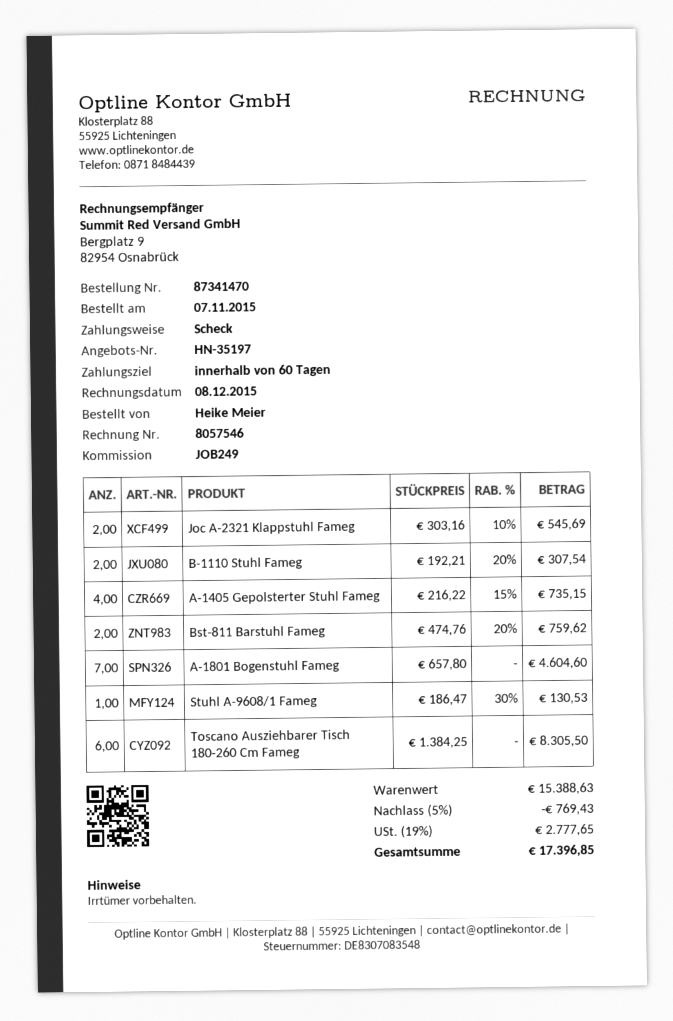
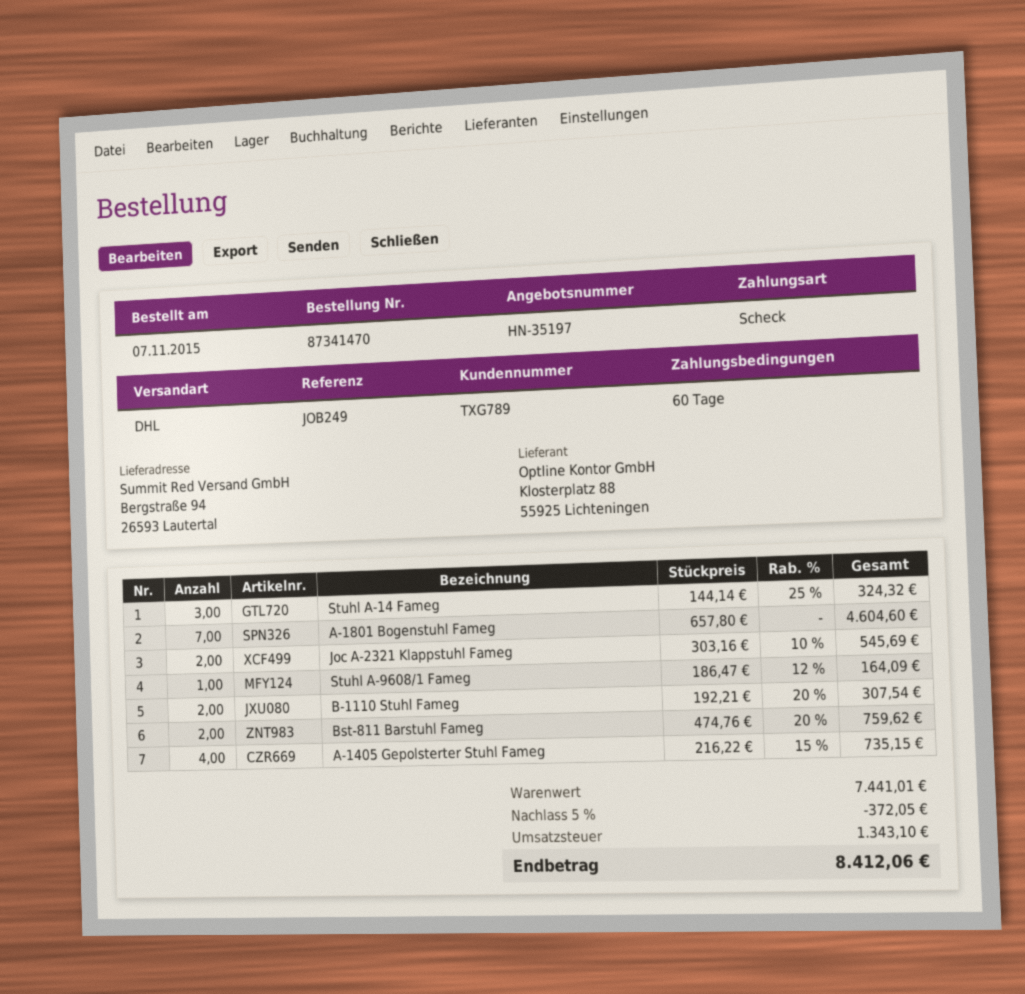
Stuhl A-9608/1 Fameg: 1 x 186.47 - 30% = 130.53 -> 1 x 186.47 - 12% = 164.09
Toscano Ausziehbarer Tisch 180-260 Cm Fameg: 6 x 1384.25 = 8305.50 -> none
Stuhl A-14 Fameg: none -> 3 x 144.14 - 25% = 324.32
subtotal: 15388.63 -> 7441.01
discount: 5% = 769.43 -> 5% = 372.05
tax: 2777.65 -> 1343.10
total: 17396.85 -> 8412.06

